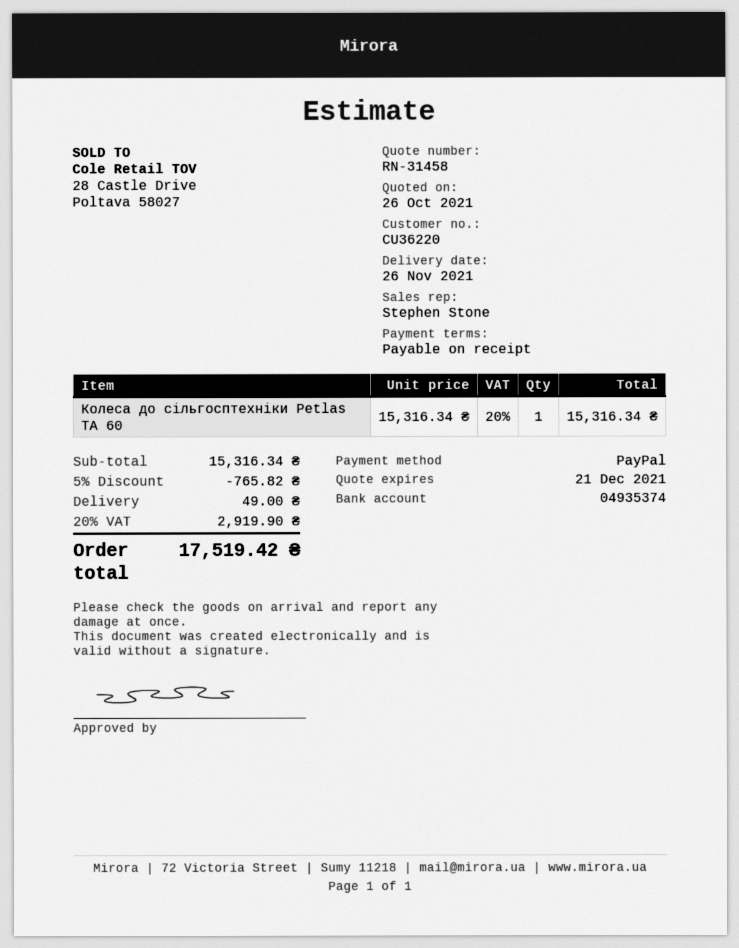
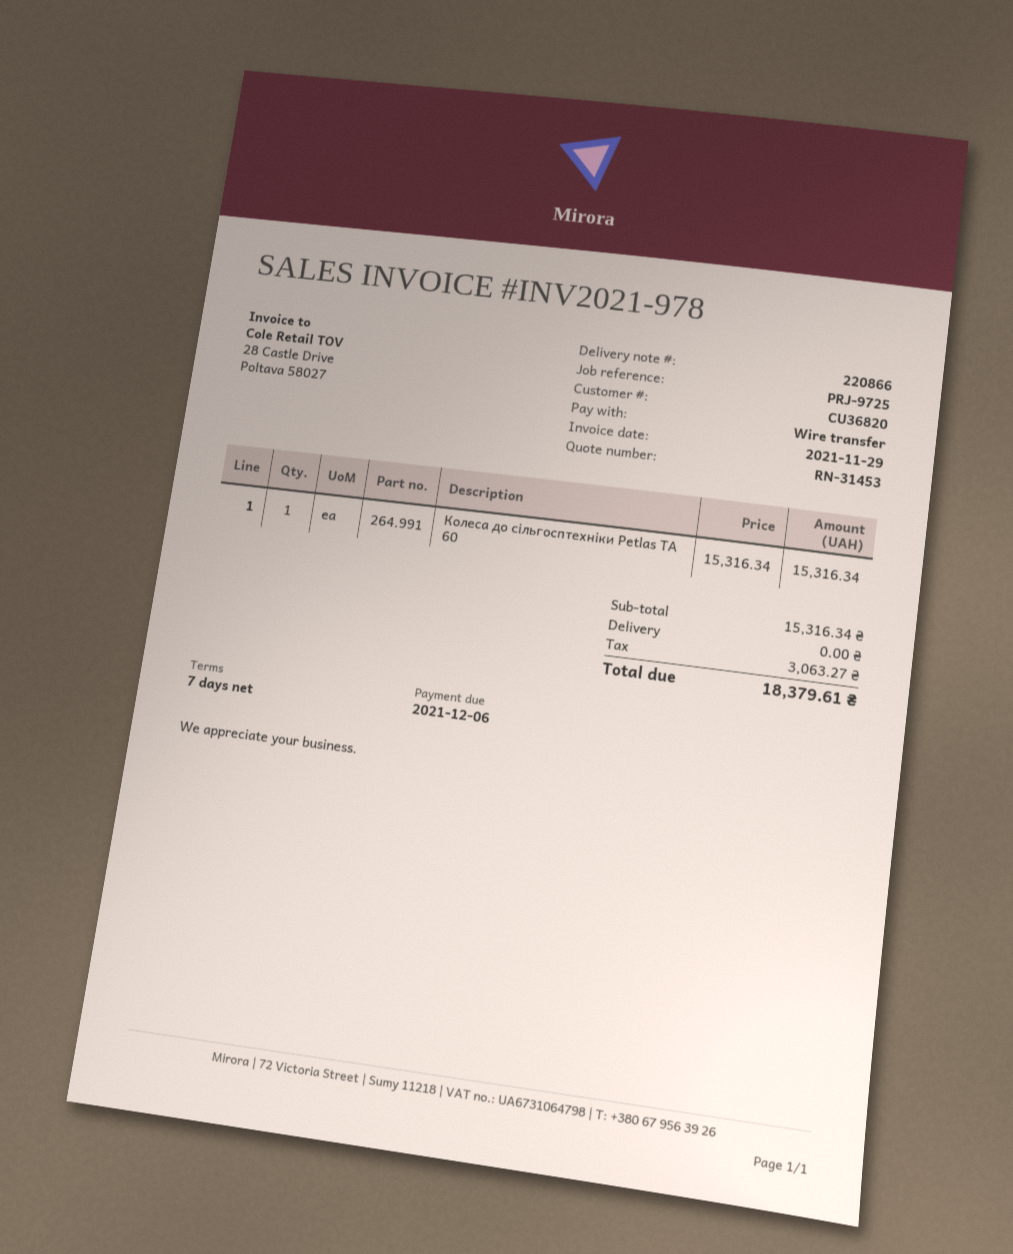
quote number: RN-31458 -> RN-31453
payment terms: on receipt -> 7 days
customer number: CU36220 -> CU36820
payment method: PayPal -> bank transfer
discount: 5% = 765.82 -> none
shipping: 49.00 -> 0.00
tax: 2919.90 -> 3063.27
total: 17519.42 -> 18379.61

